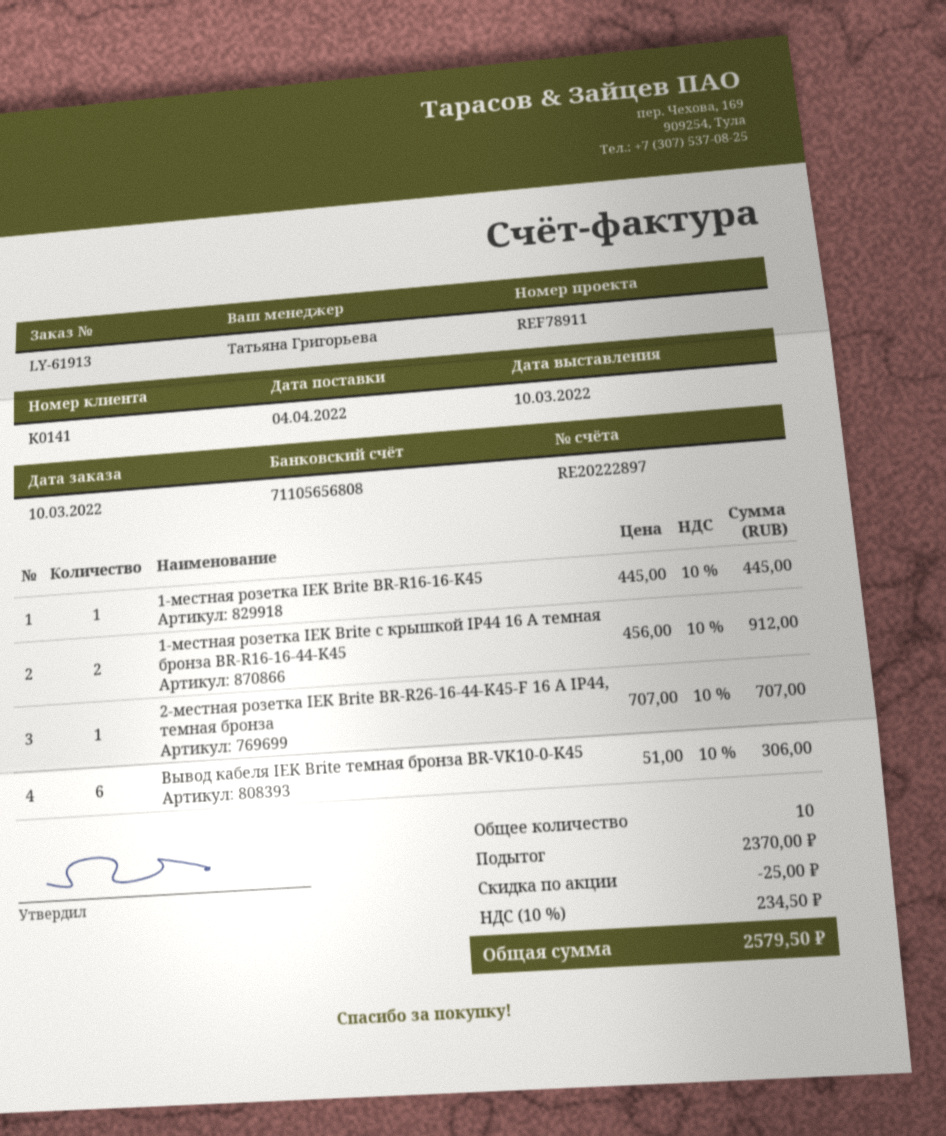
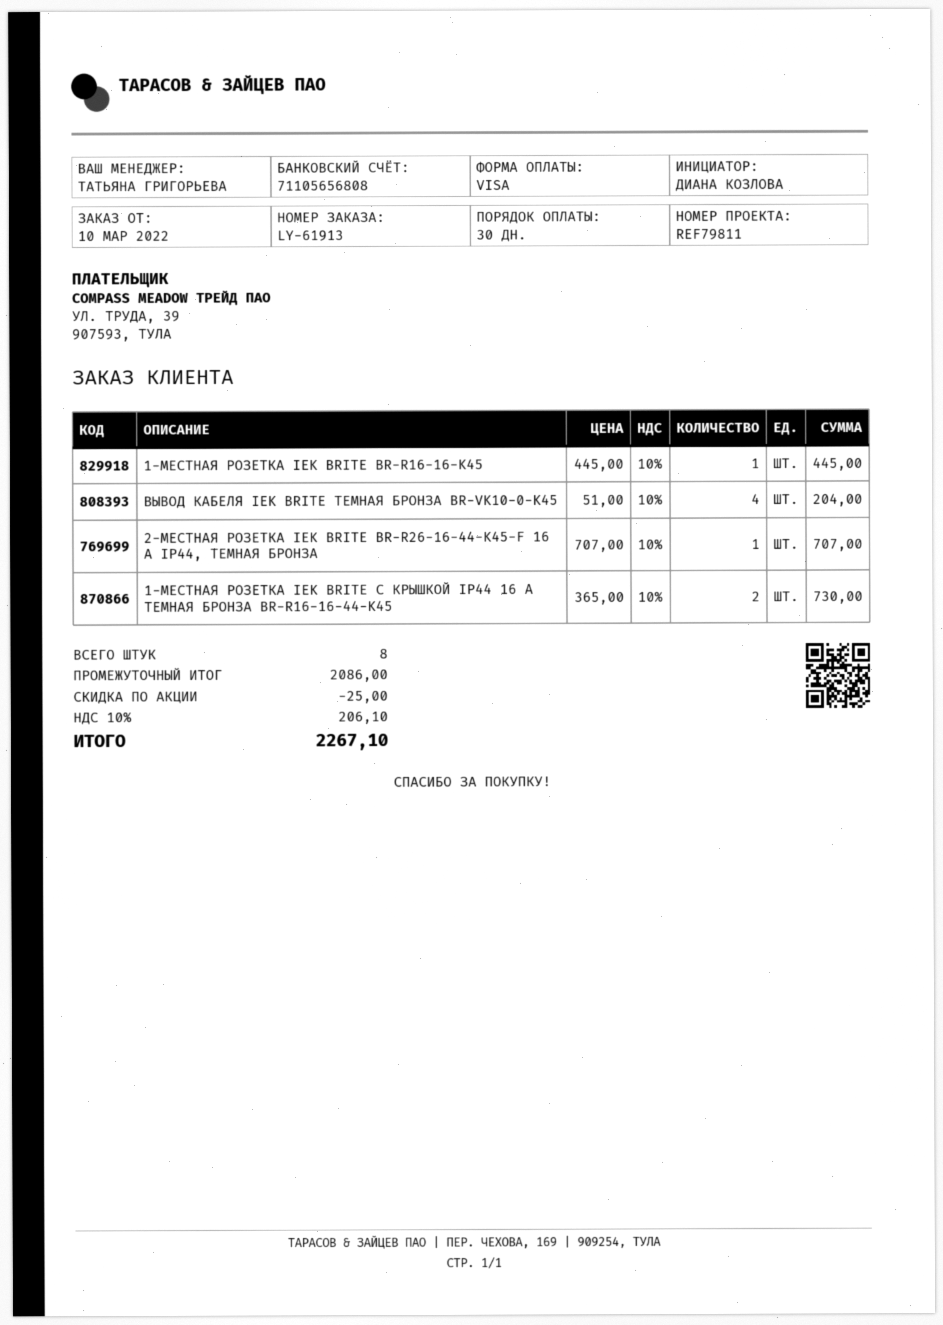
reference: REF78911 -> REF79811
1-местная розетка IEK Brite с крышкой IP44 16 А темная бронза BR-R16-16-44-K45: 2 x 456.00 = 912.00 -> 2 x 365.00 = 730.00
Вывод кабеля IEK Brite темная бронза BR-VK10-0-K45: 6 x 51.00 = 306.00 -> 4 x 51.00 = 204.00
total quantity: 10 -> 8
subtotal: 2370.00 -> 2086.00
tax: 10% = 234.50 -> 10% = 206.10
total: 2579.50 -> 2267.10

